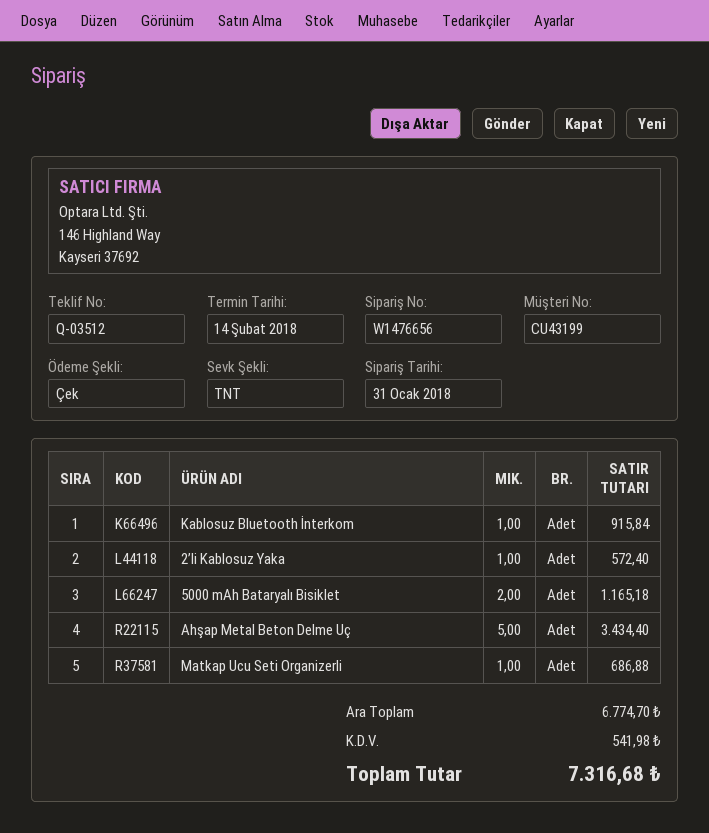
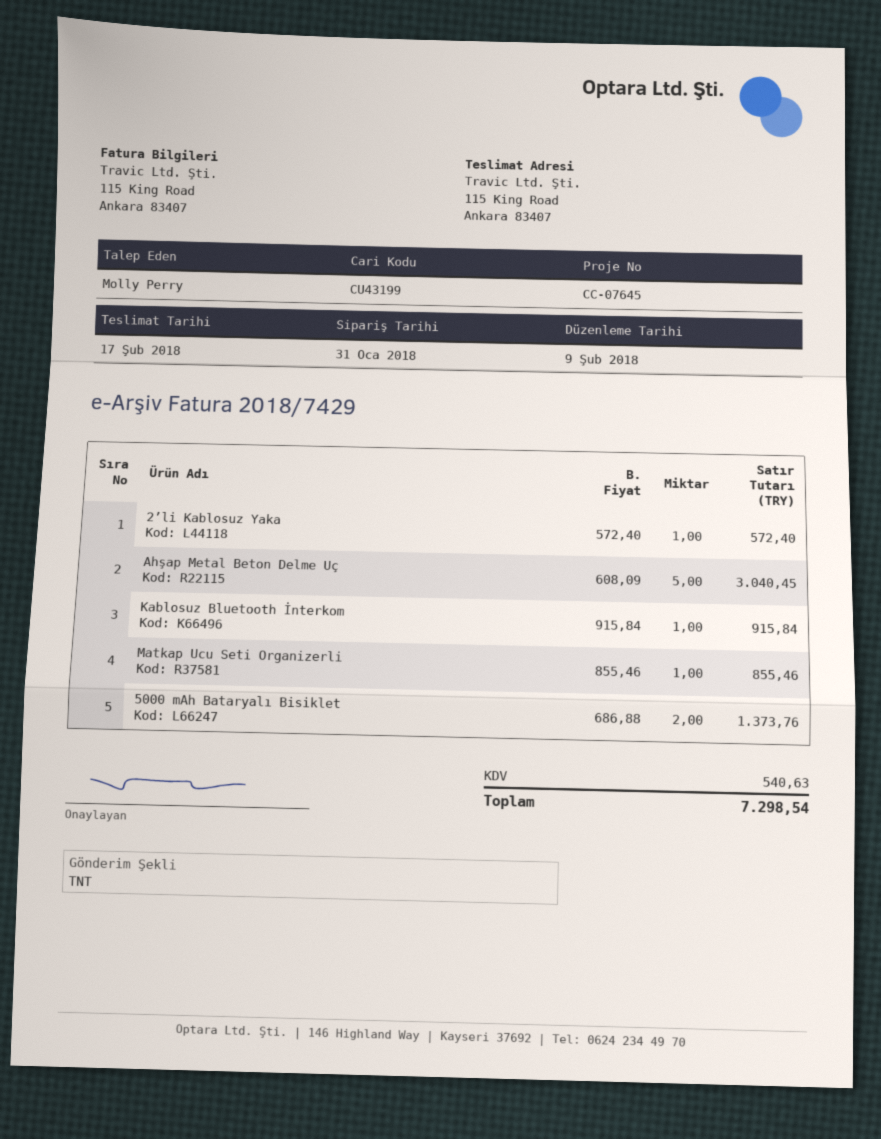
delivery date: 2018-02-14 -> 2018-02-17
5000 mAh Bataryalı Bisiklet: 2 for 1165.18 -> 2 for 1373.76
Ahşap Metal Beton Delme Uç: 5 for 3434.40 -> 5 for 3040.45
Matkap Ucu Seti Organizerli: 1 for 686.88 -> 1 for 855.46
tax: 541.98 -> 540.63
total: 7316.68 -> 7298.54

